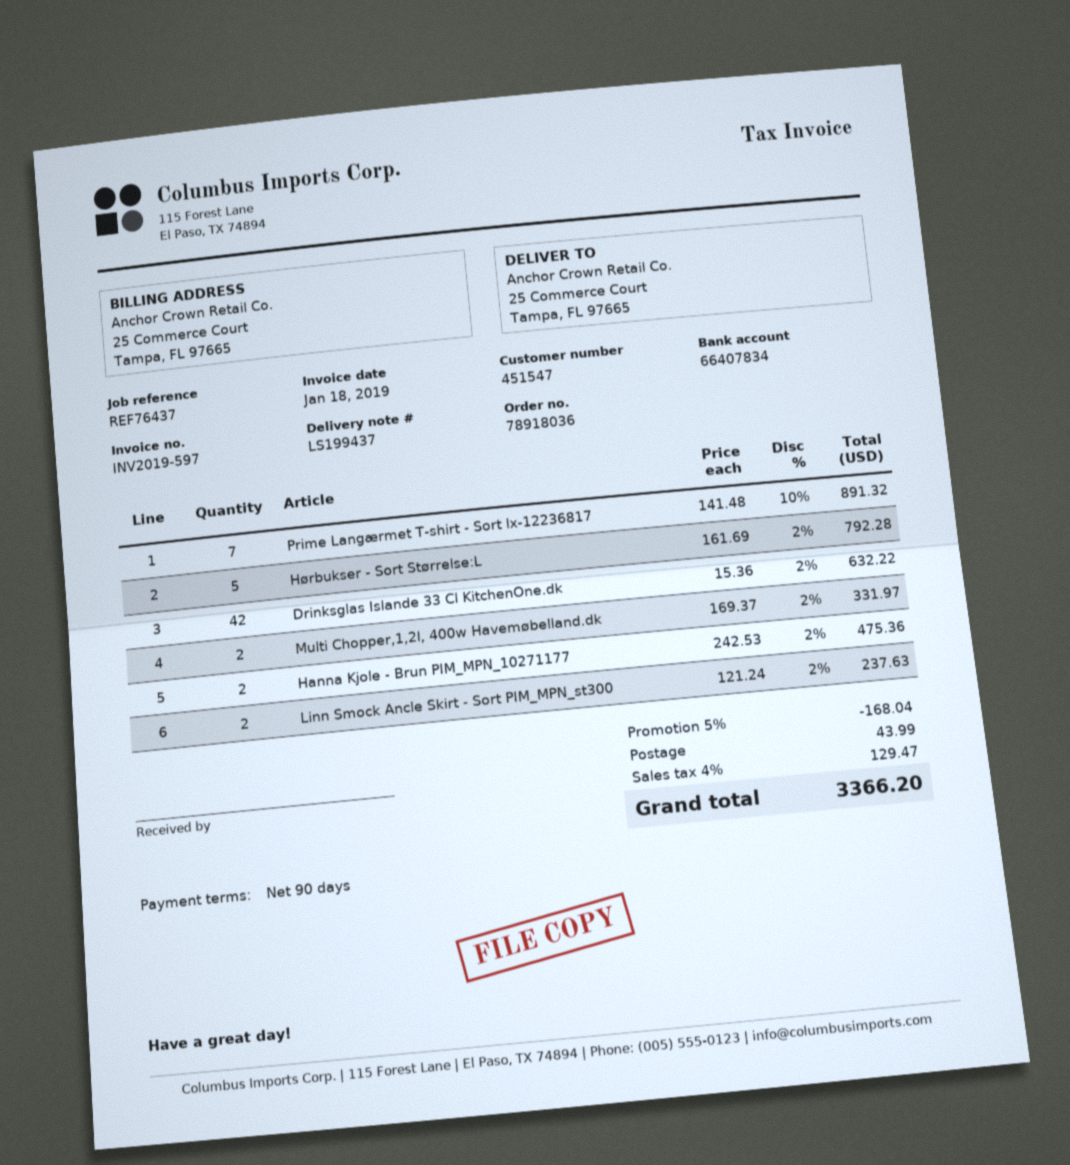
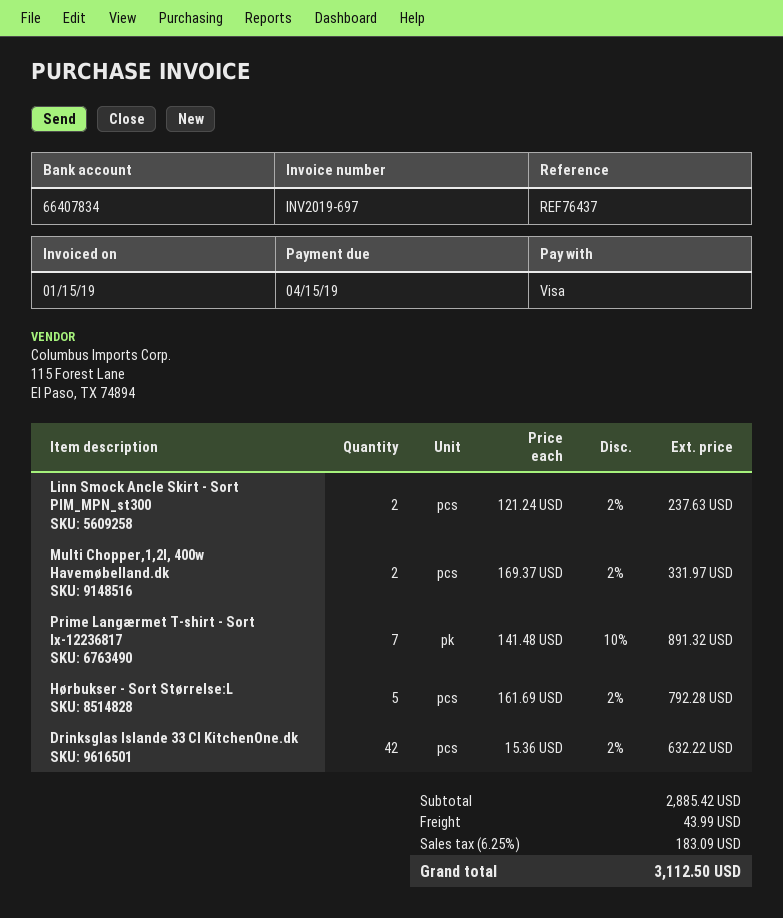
invoice number: INV2019-597 -> INV2019-697
invoice date: 2019-01-18 -> 2019-01-15
Hanna Kjole - Brun PIM_MPN_10271177: 2 x 242.53 - 2% = 475.36 -> none
discount: 5% = 168.04 -> none
tax: 4% = 129.47 -> 6.25% = 183.09
total: 3366.20 -> 3112.50

